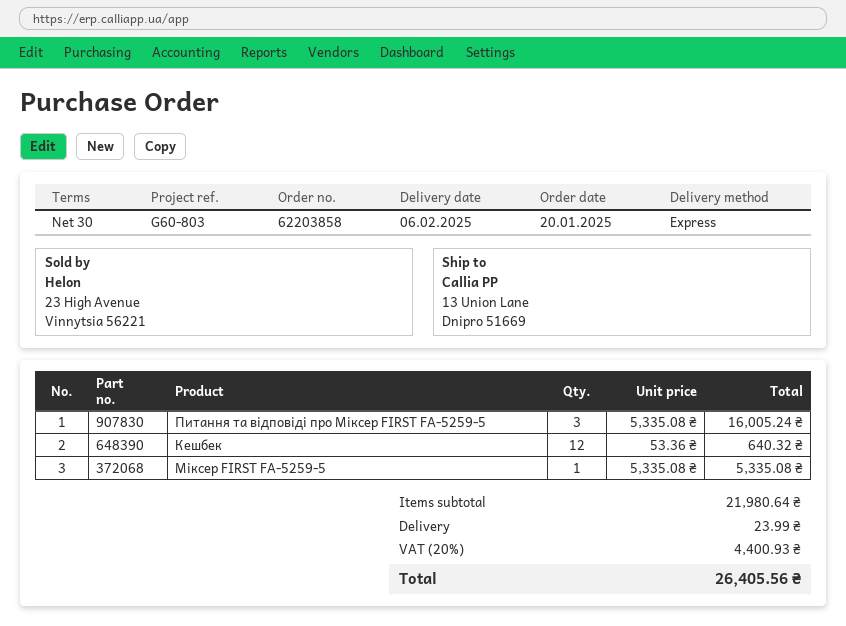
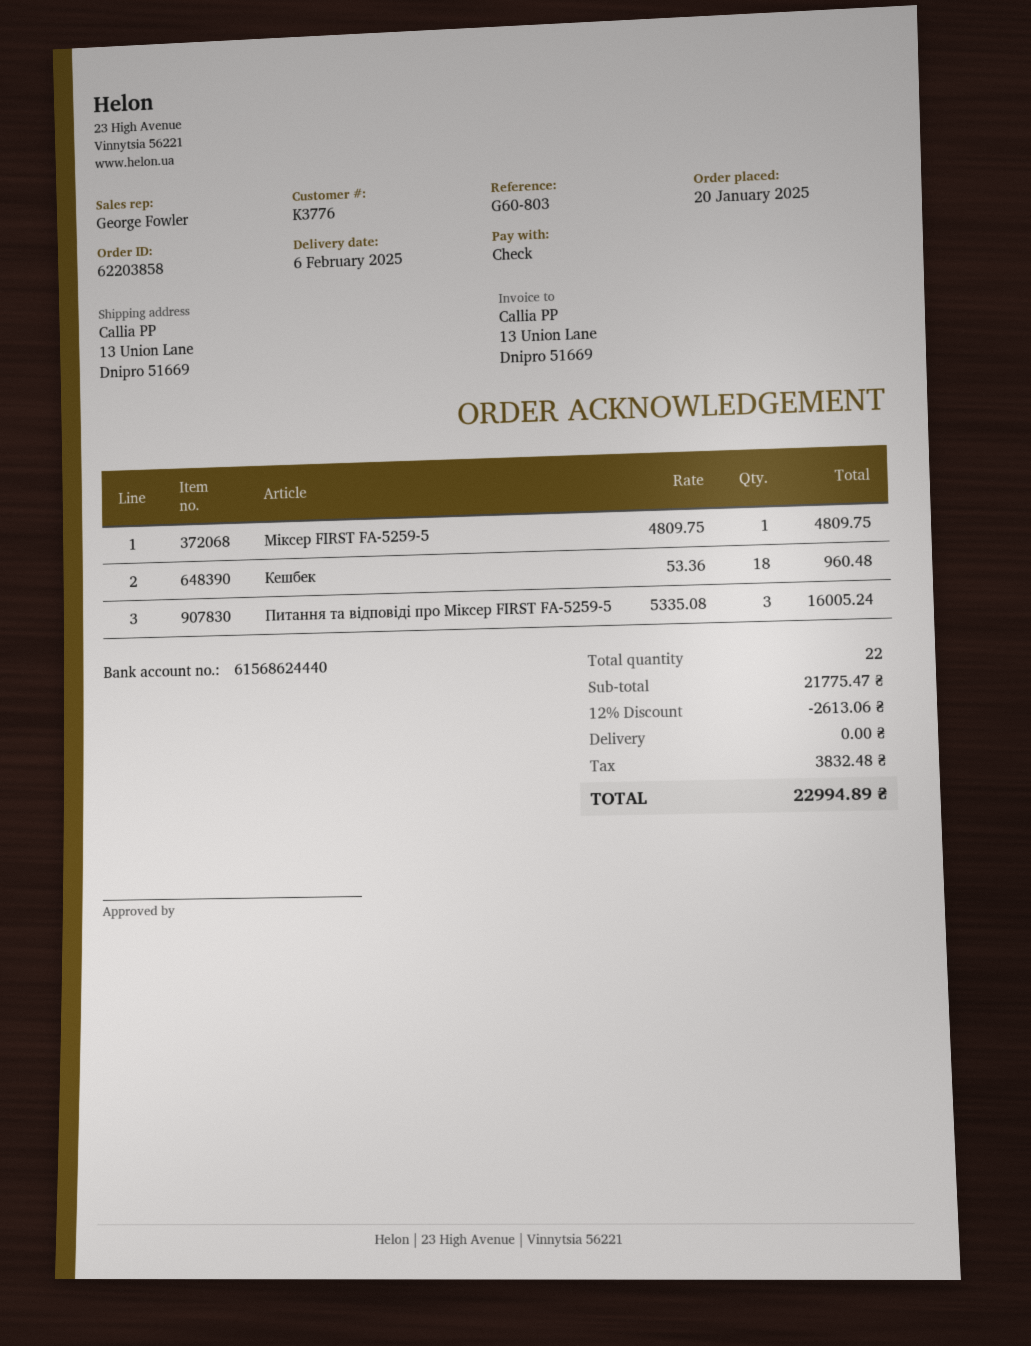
Кешбек: 12 x 53.36 = 640.32 -> 18 x 53.36 = 960.48
Міксер FIRST FA-5259-5: 1 x 5335.08 = 5335.08 -> 1 x 4809.75 = 4809.75
subtotal: 21980.64 -> 21775.47
discount: none -> 12% = 2613.06
shipping: 23.99 -> 0.00
tax: 4400.93 -> 3832.48
total: 26405.56 -> 22994.89

